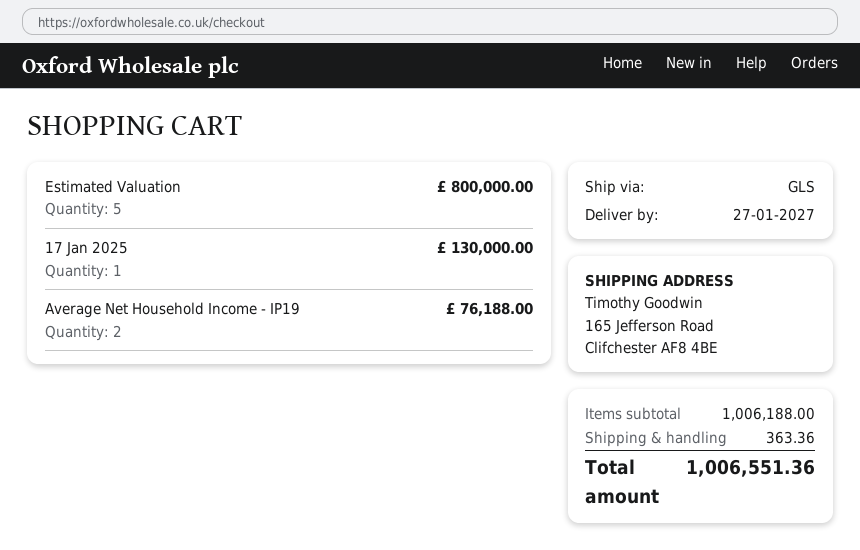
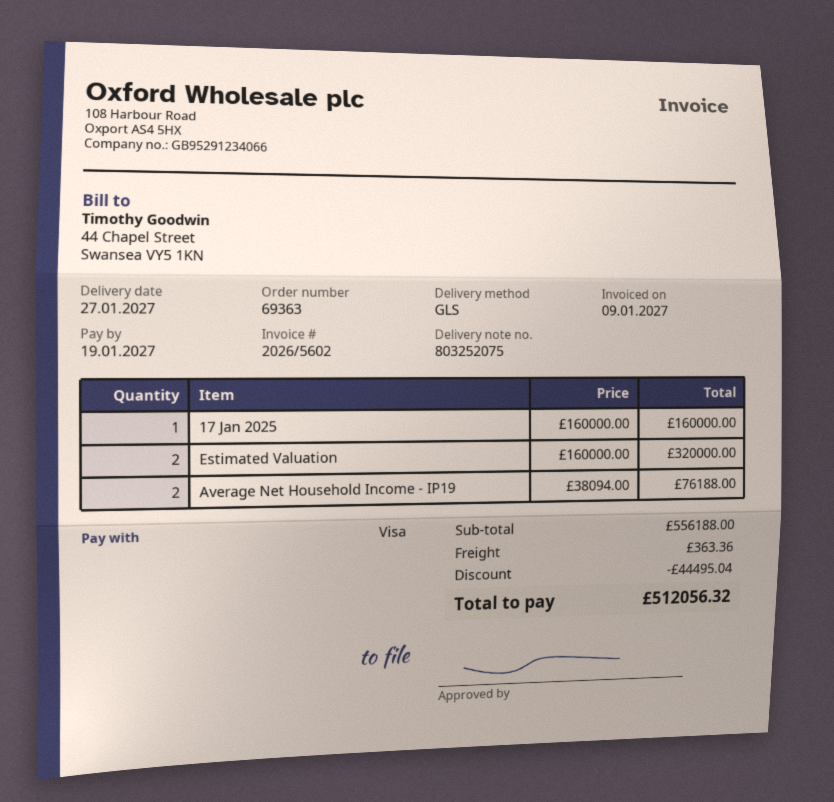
Estimated Valuation: 5 for 800000.00 -> 2 for 320000.00
17 Jan 2025: 1 for 130000.00 -> 1 for 160000.00
subtotal: 1006188.00 -> 556188.00
discount: none -> 44495.04
total: 1006551.36 -> 512056.32

